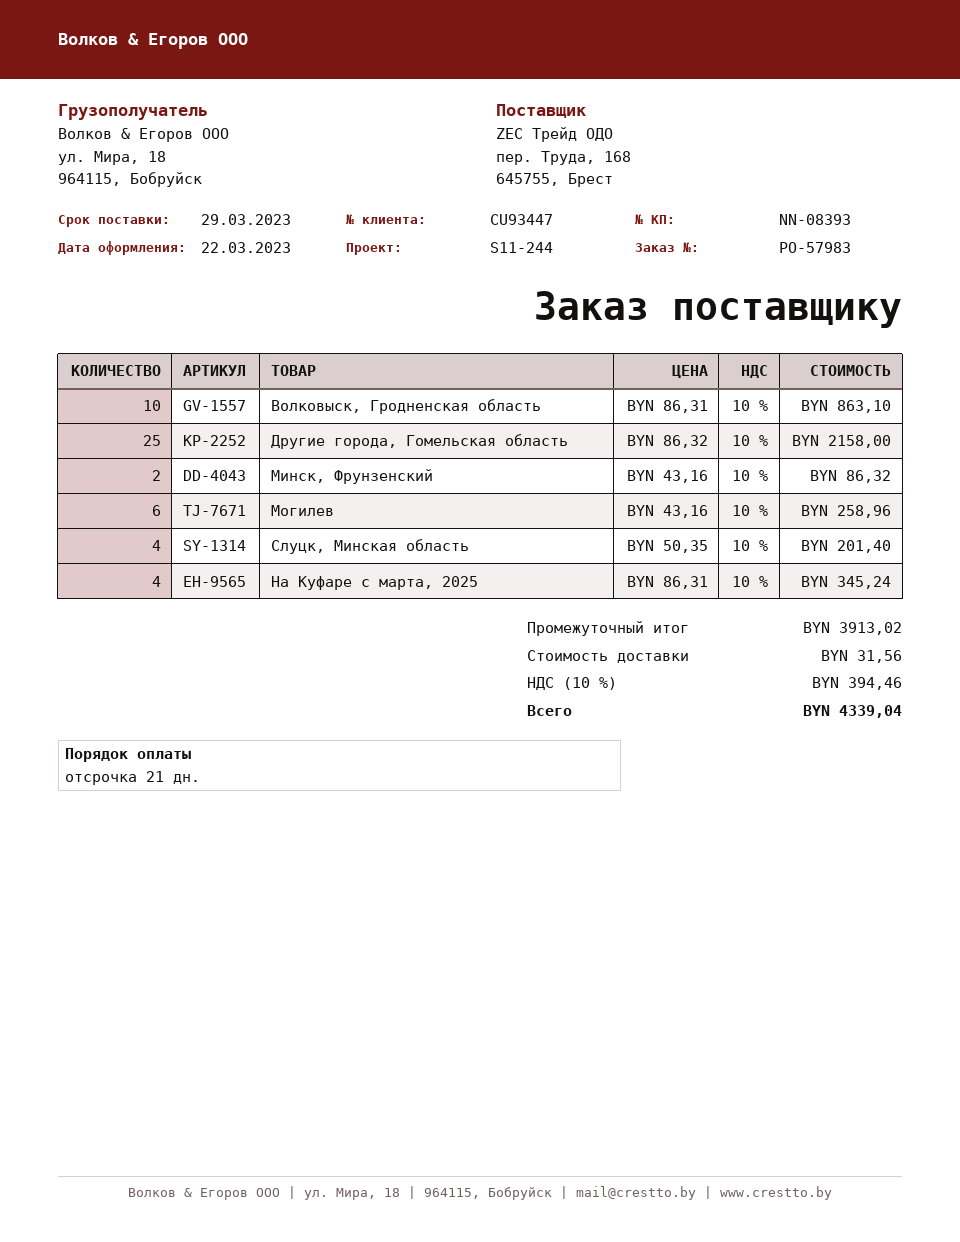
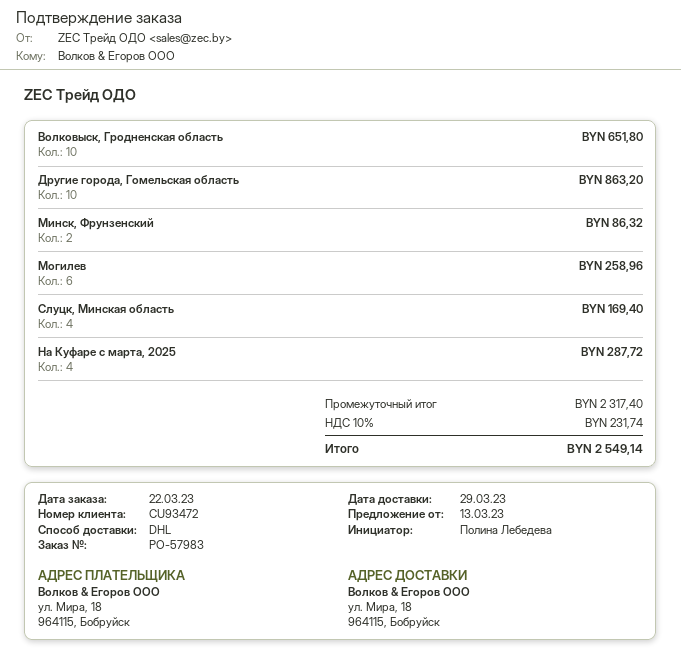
customer number: CU93447 -> CU93472
Волковыск, Гродненская область: 10 for 863.10 -> 10 for 651.80
Другие города, Гомельская область: 25 for 2158.00 -> 10 for 863.20
Слуцк, Минская область: 4 for 201.40 -> 4 for 169.40
На Куфаре с марта, 2025: 4 for 345.24 -> 4 for 287.72
subtotal: 3913.02 -> 2317.40
shipping: 31.56 -> none
tax: 10% = 394.46 -> 10% = 231.74
total: 4339.04 -> 2549.14

